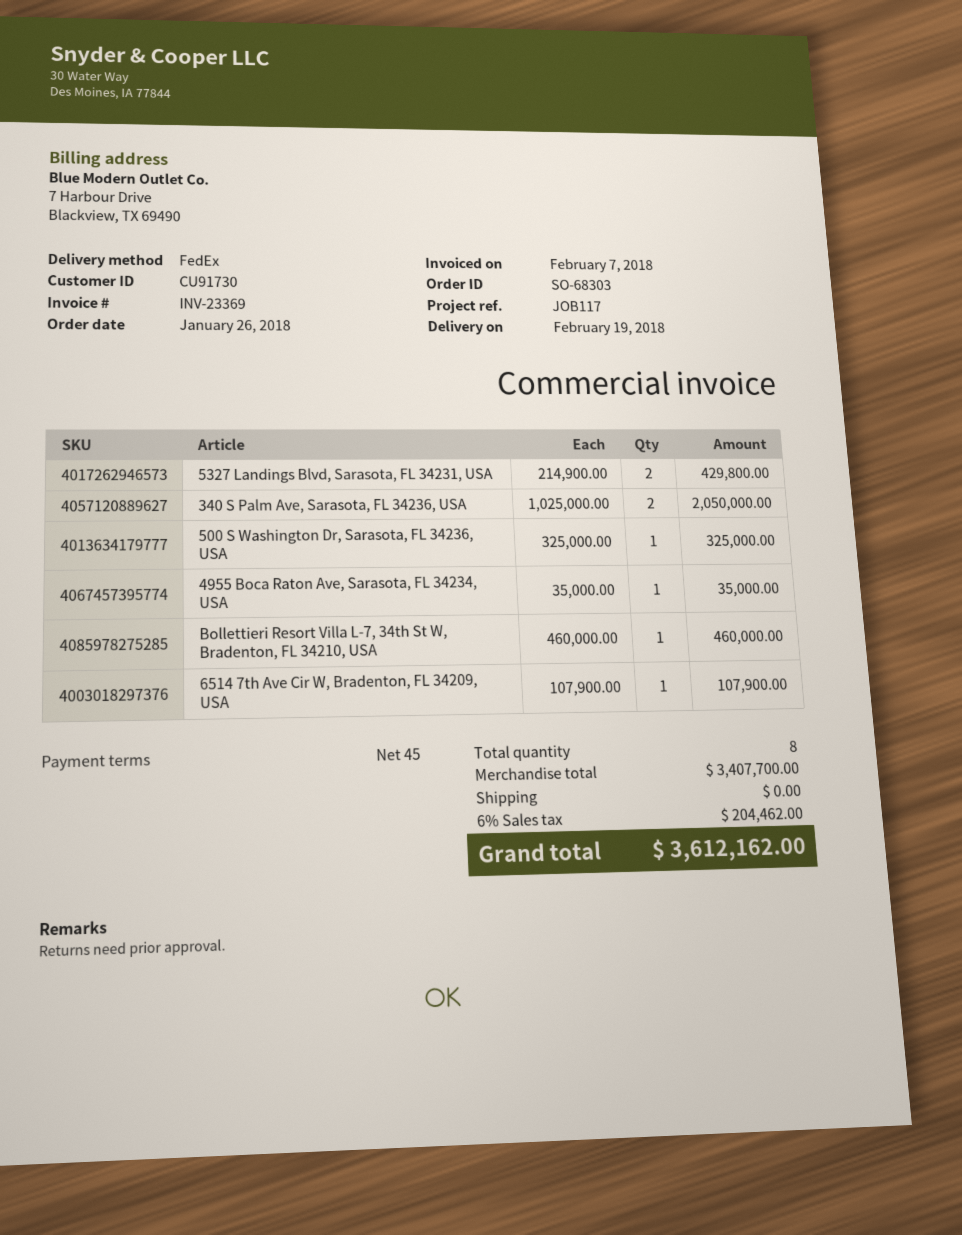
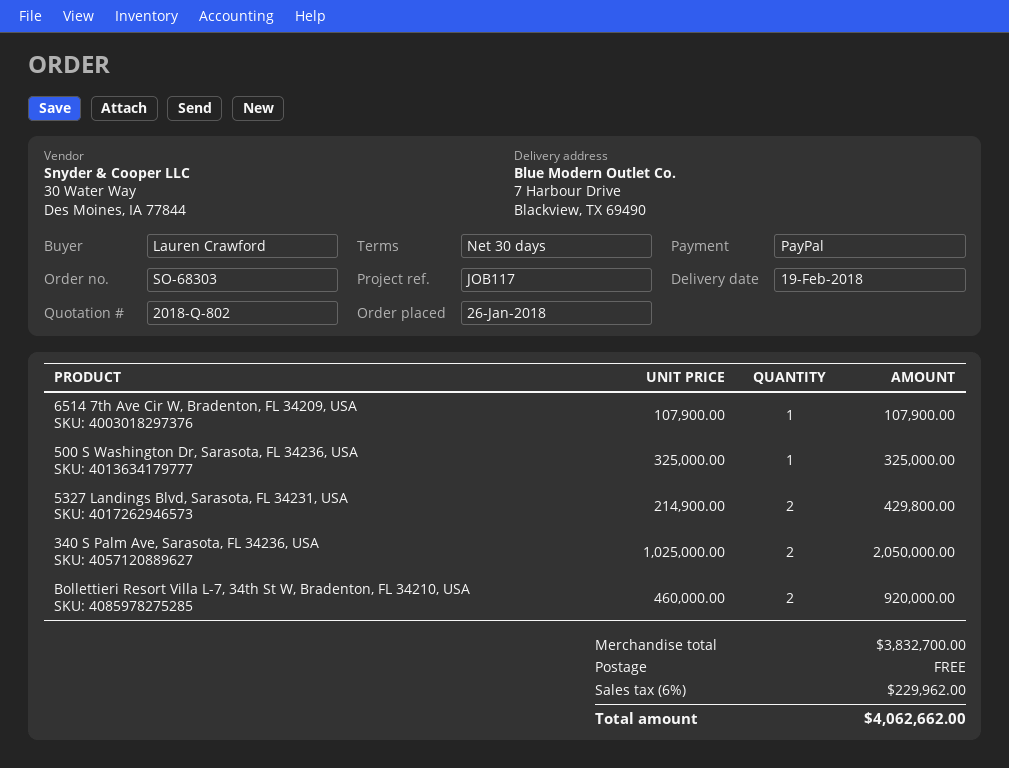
payment terms: 45 days -> 30 days
4955 Boca Raton Ave, Sarasota, FL 34234, USA: 1 x 35000.00 = 35000.00 -> none
Bollettieri Resort Villa L-7, 34th St W, Bradenton, FL 34210, USA: 1 x 460000.00 = 460000.00 -> 2 x 460000.00 = 920000.00
subtotal: 3407700.00 -> 3832700.00
tax: 6% = 204462.00 -> 6% = 229962.00
total: 3612162.00 -> 4062662.00

